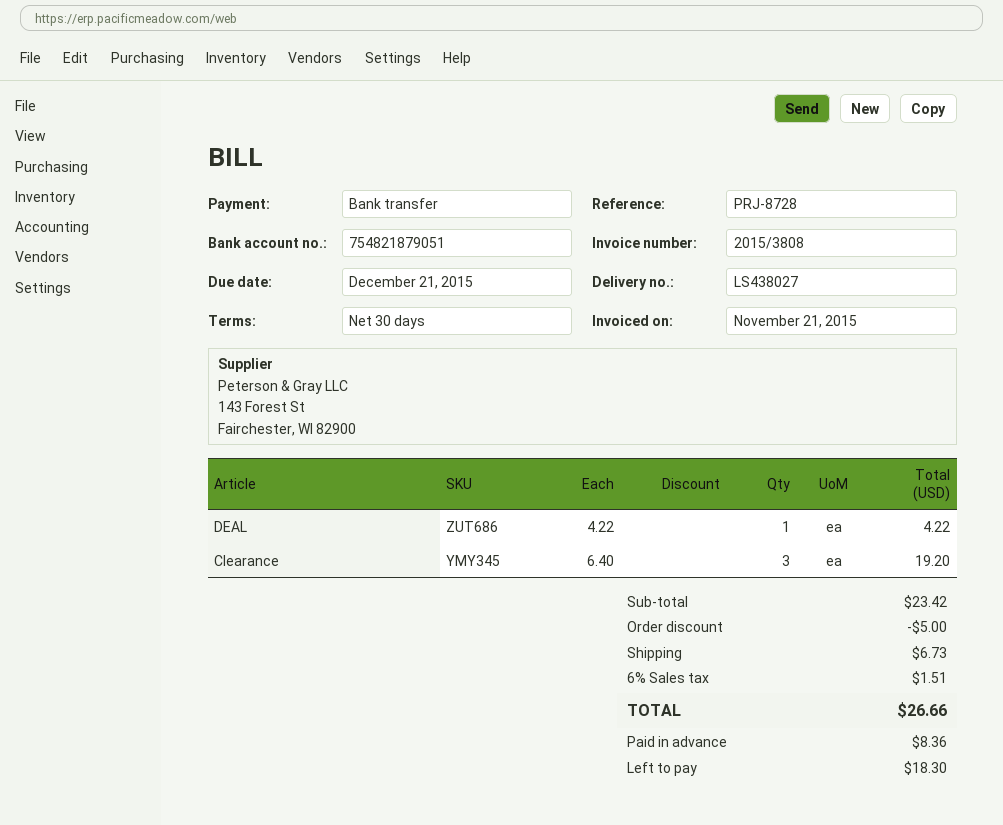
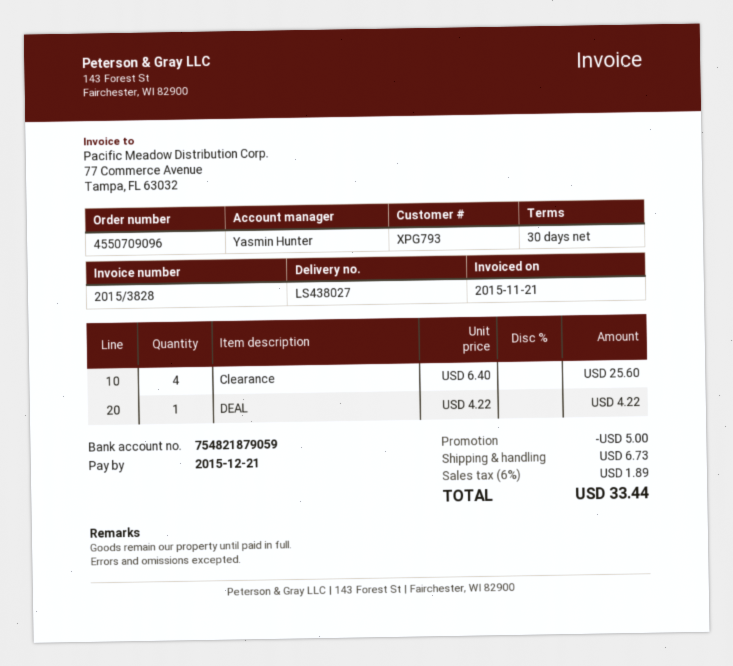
invoice number: 2015/3808 -> 2015/3828
bank account: 754821879051 -> 754821879059
Clearance: 3 x 6.40 = 19.20 -> 4 x 6.40 = 25.60
tax: 6% = 1.51 -> 6% = 1.89
total: 26.66 -> 33.44

